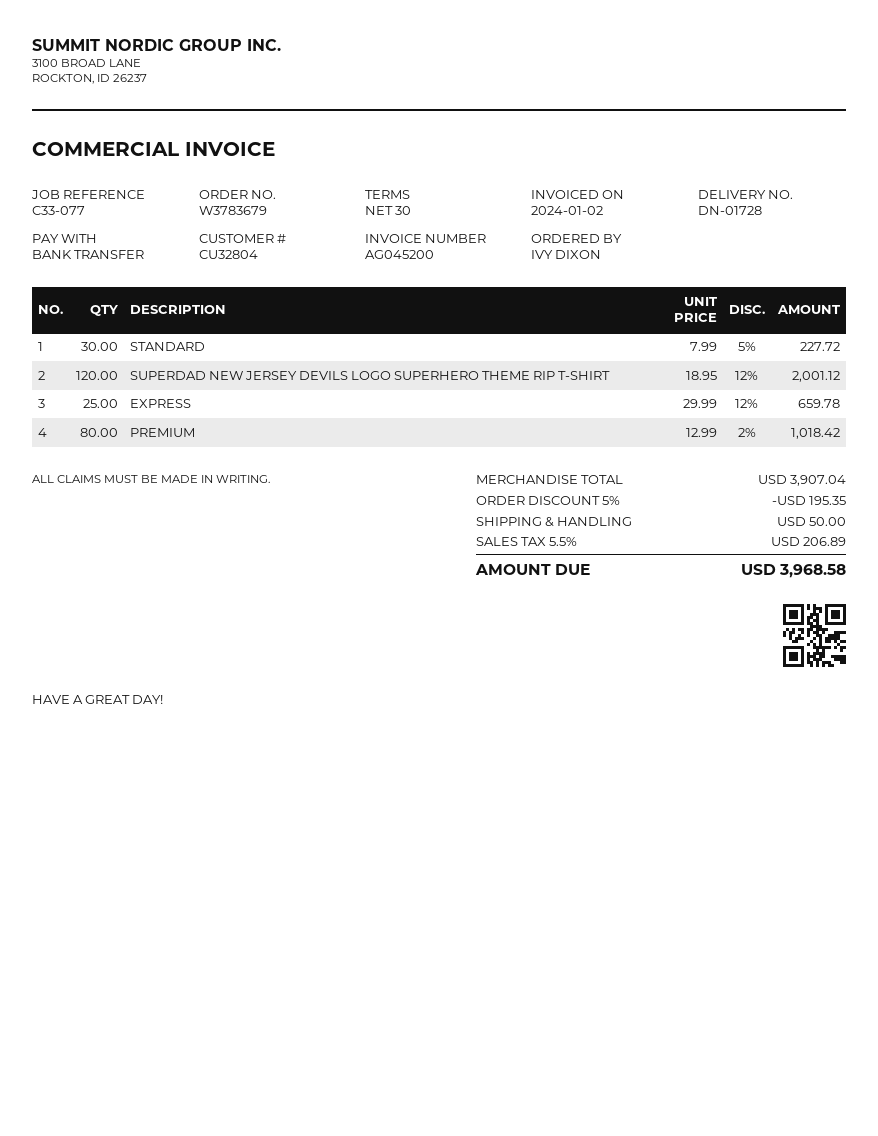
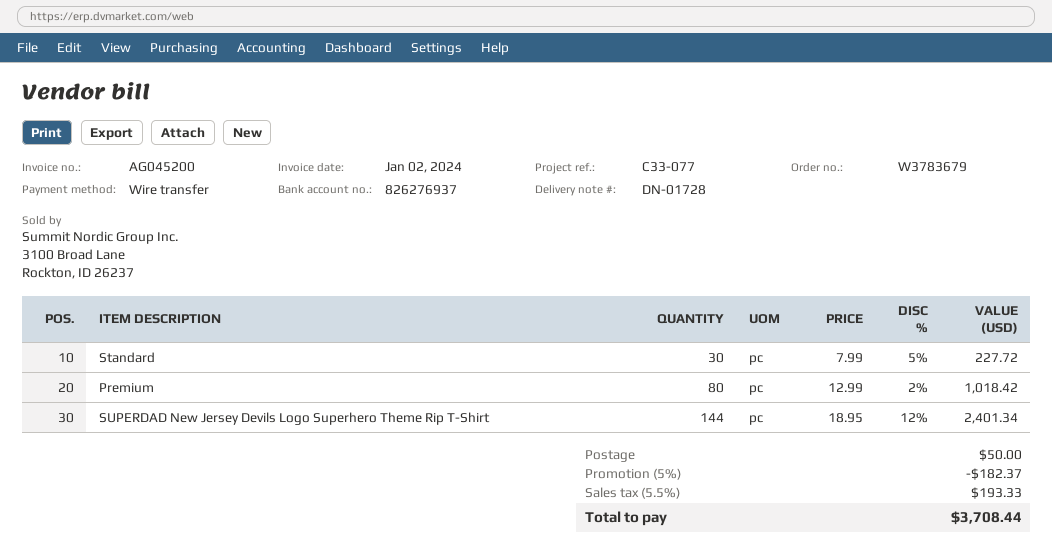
SUPERDAD NEW JERSEY DEVILS LOGO SUPERHERO THEME RIP T-SHIRT: 120 x 18.95 - 12% = 2001.12 -> 144 x 18.95 - 12% = 2401.34
EXPRESS: 25 x 29.99 - 12% = 659.78 -> none
discount: 5% = 195.35 -> 5% = 182.37
tax: 5.5% = 206.89 -> 5.5% = 193.33
total: 3968.58 -> 3708.44

